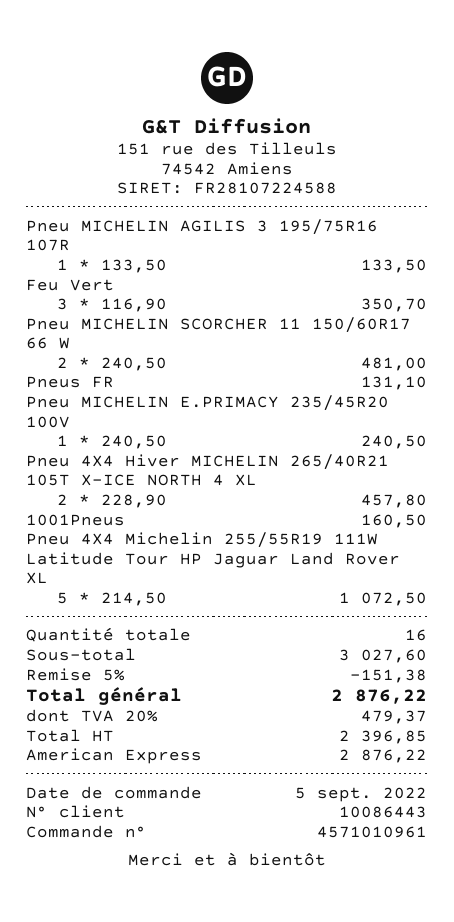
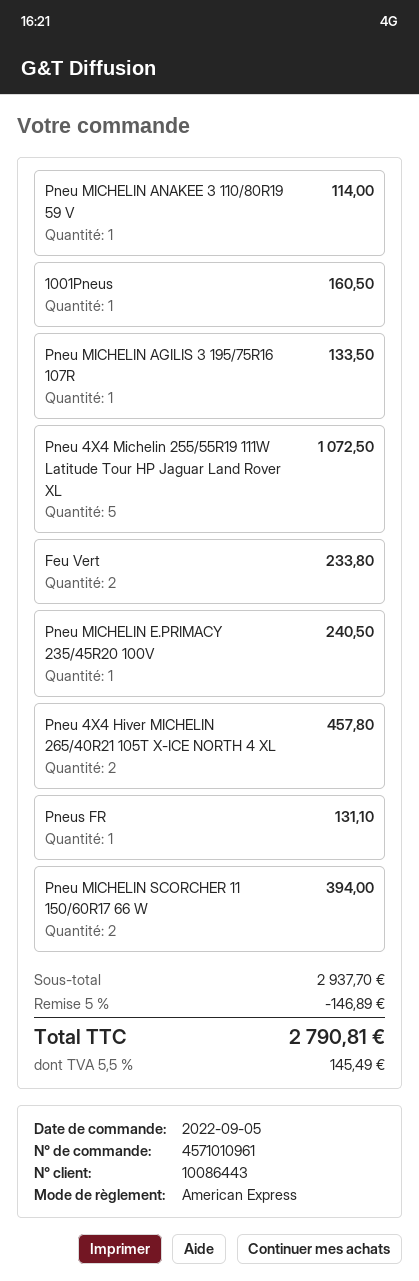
Feu Vert: 3 for 350.70 -> 2 for 233.80
Pneu MICHELIN SCORCHER 11 150/60R17 66 W: 2 for 481.00 -> 2 for 394.00
Pneu MICHELIN ANAKEE 3 110/80R19 59 V: none -> 1 for 114.00
subtotal: 3027.60 -> 2937.70
discount: 5% = 151.38 -> 5% = 146.89
tax: 20% = 479.37 -> 5.5% = 145.49
total: 2876.22 -> 2790.81

